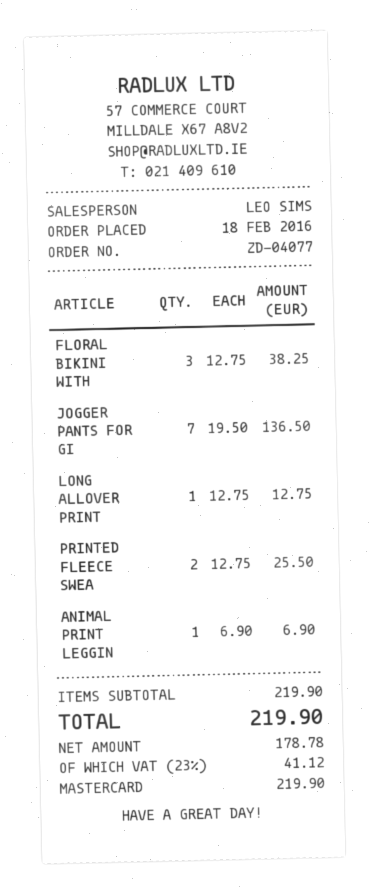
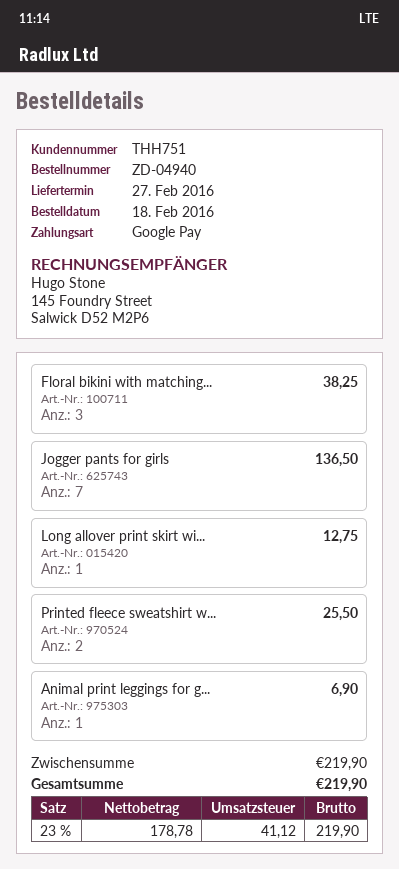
order number: ZD-04077 -> ZD-04940
payment method: Mastercard -> Google Pay

